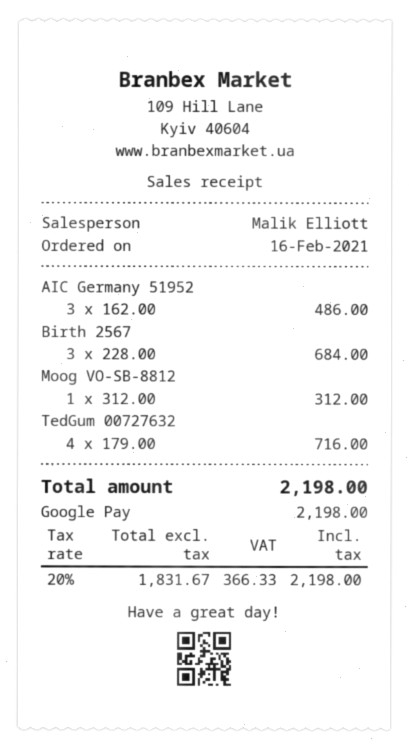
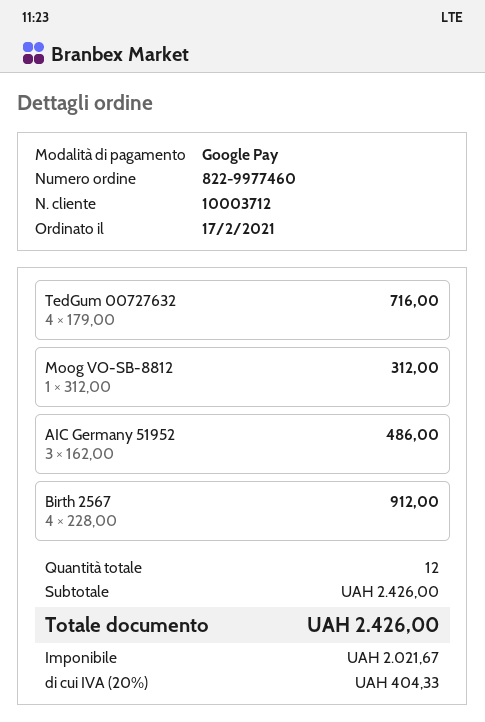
order date: 2021-02-16 -> 2021-02-17
Birth 2567: 3 x 228.00 = 684.00 -> 4 x 228.00 = 912.00
net: 1831.67 -> 2021.67
tax: 20% = 366.33 -> 20% = 404.33
total: 2198.00 -> 2426.00

